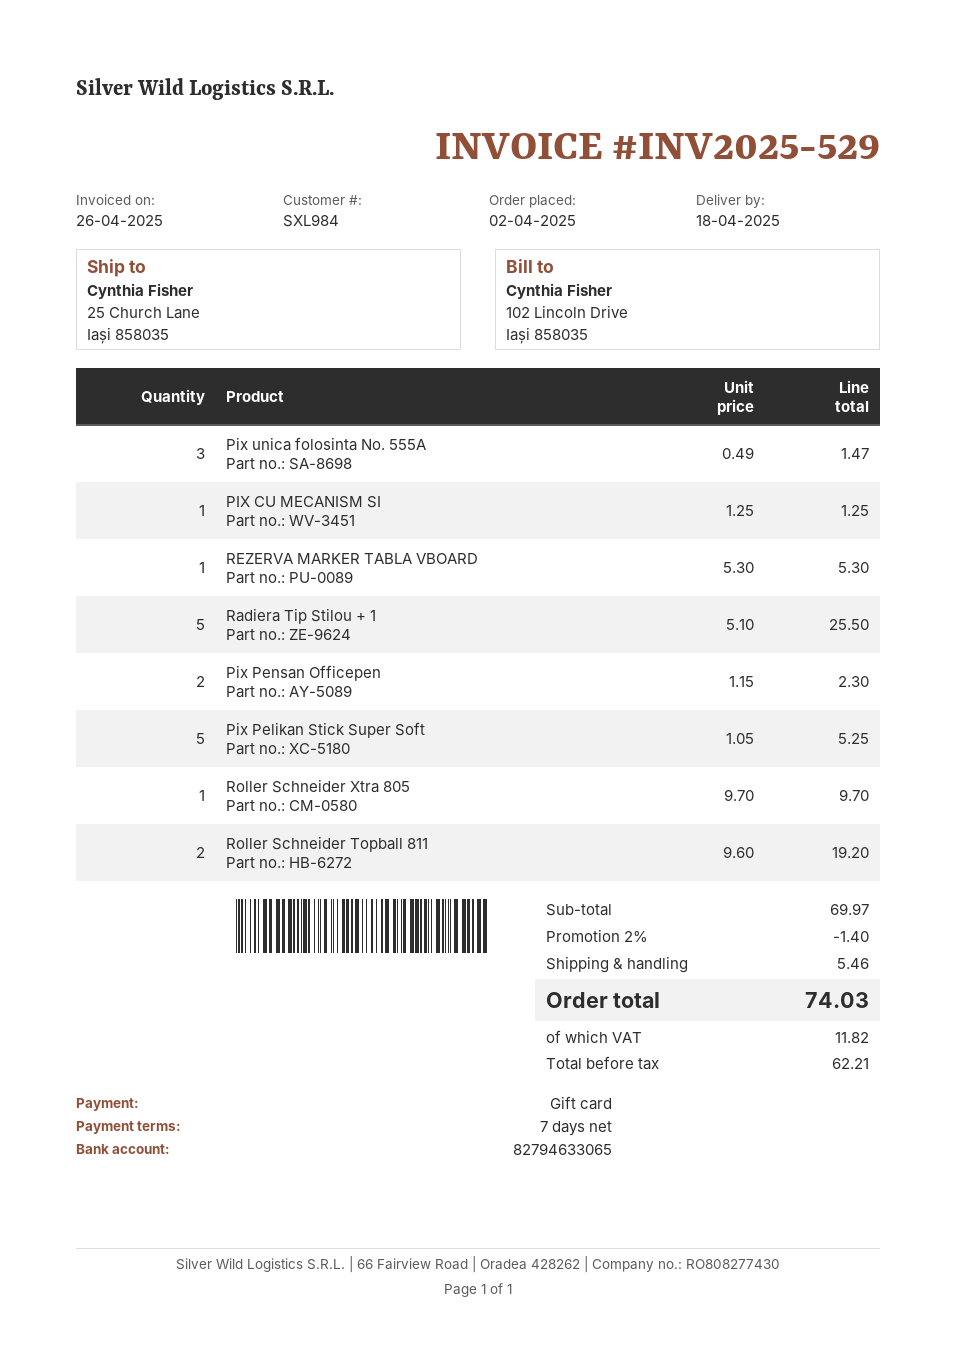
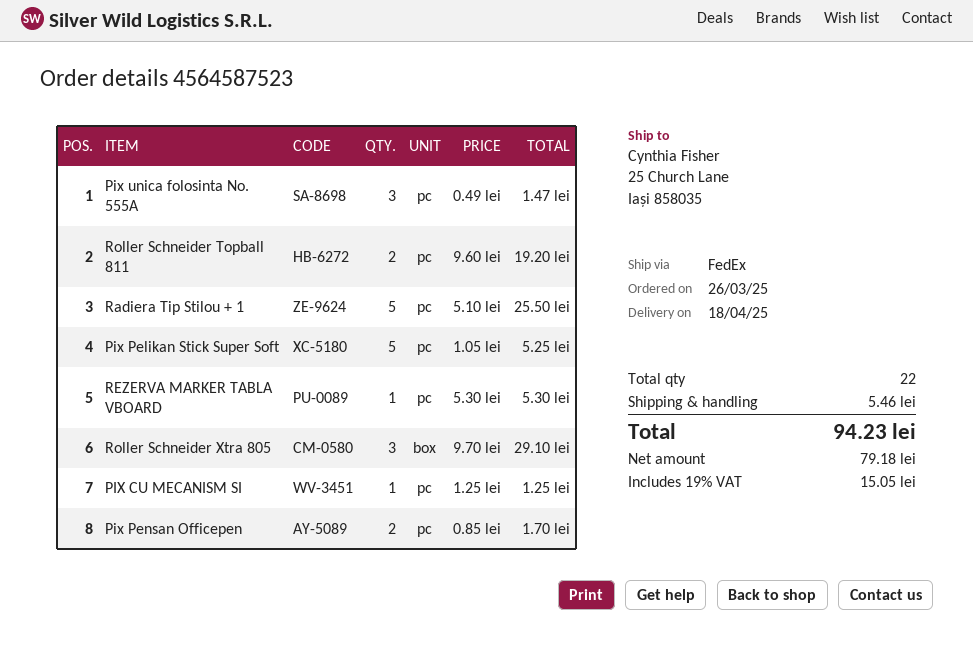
order date: 2025-04-02 -> 2025-03-26
Pix Pensan Officepen: 2 x 1.15 = 2.30 -> 2 x 0.85 = 1.70
Roller Schneider Xtra 805: 1 x 9.70 = 9.70 -> 3 x 9.70 = 29.10
discount: 2% = 1.40 -> none
net: 62.21 -> 79.18
tax: 11.82 -> 15.05
total: 74.03 -> 94.23

